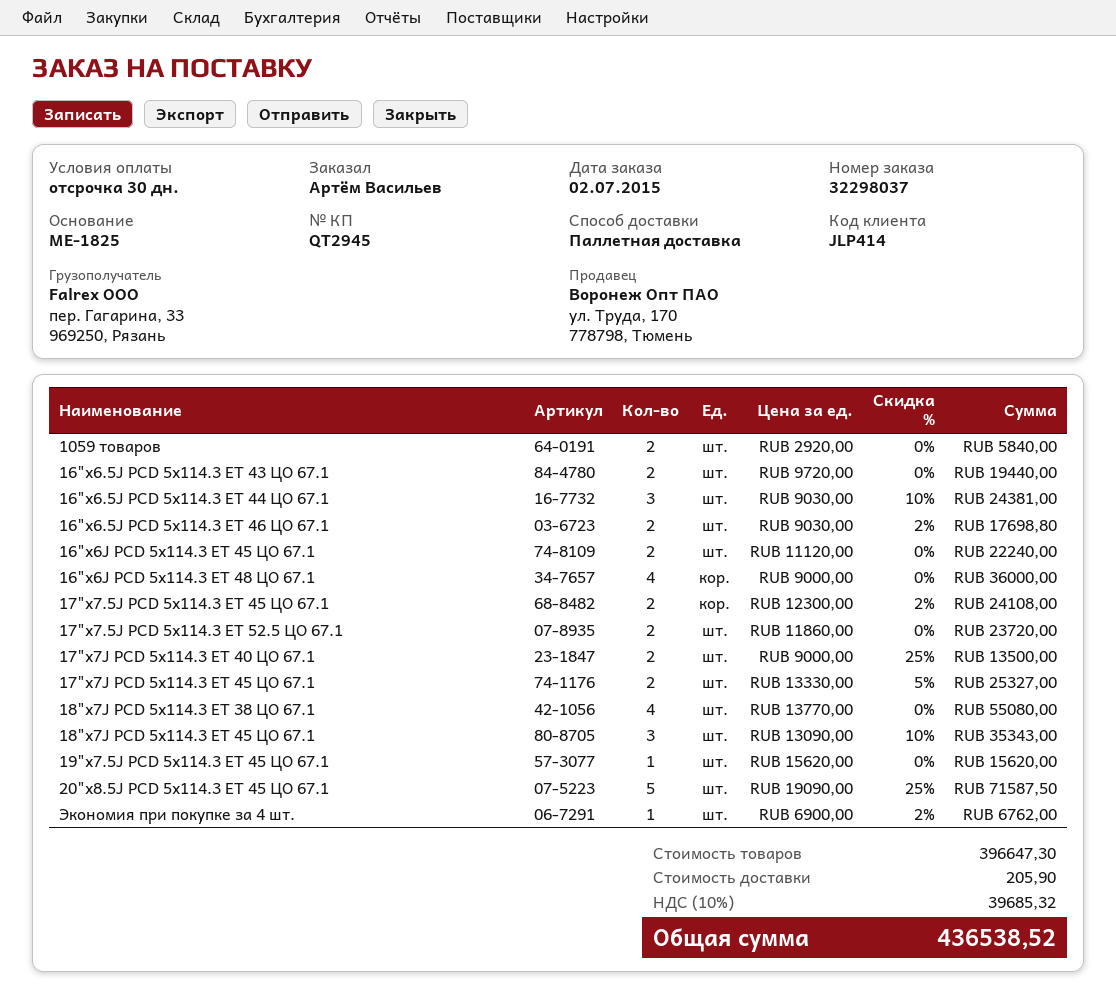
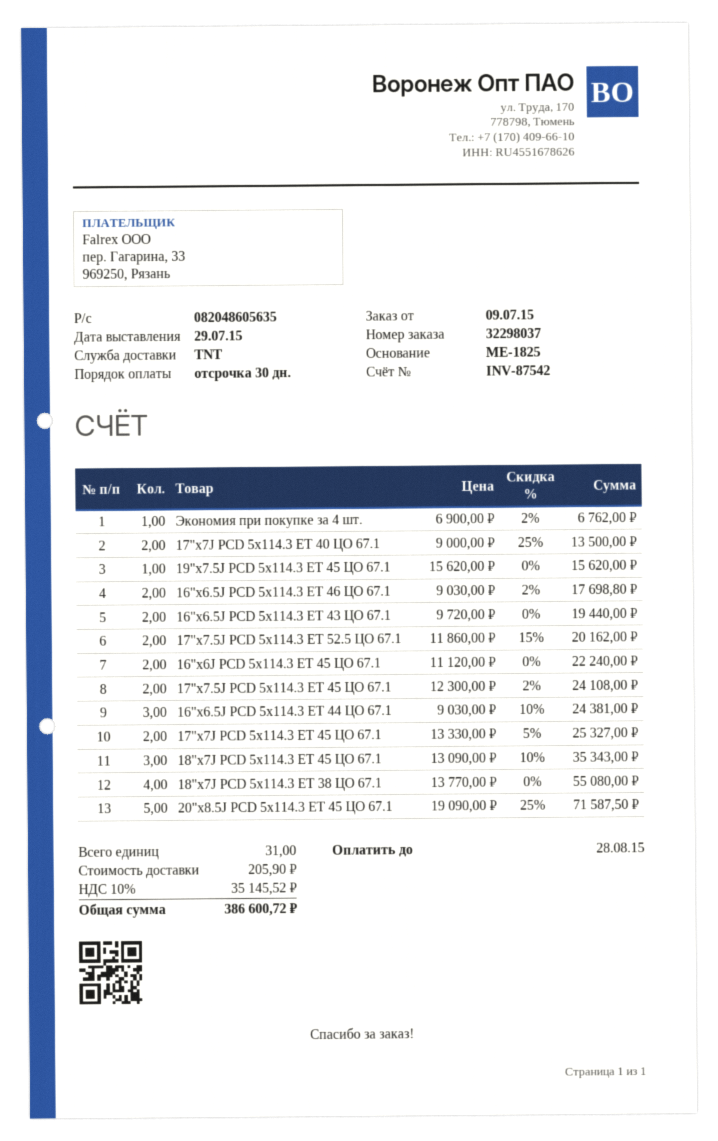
order date: 2015-07-02 -> 2015-07-09
shipping method: pallet freight -> TNT
1059 товаров: 2 x 2920.00 = 5840.00 -> none
16"x6J PCD 5x114.3 ЕТ 48 ЦО 67.1: 4 x 9000.00 = 36000.00 -> none
17"x7.5J PCD 5x114.3 ЕТ 52.5 ЦО 67.1: 2 x 11860.00 = 23720.00 -> 2 x 11860.00 - 15% = 20162.00
tax: 10% = 39685.32 -> 10% = 35145.52
total: 436538.52 -> 386600.72

